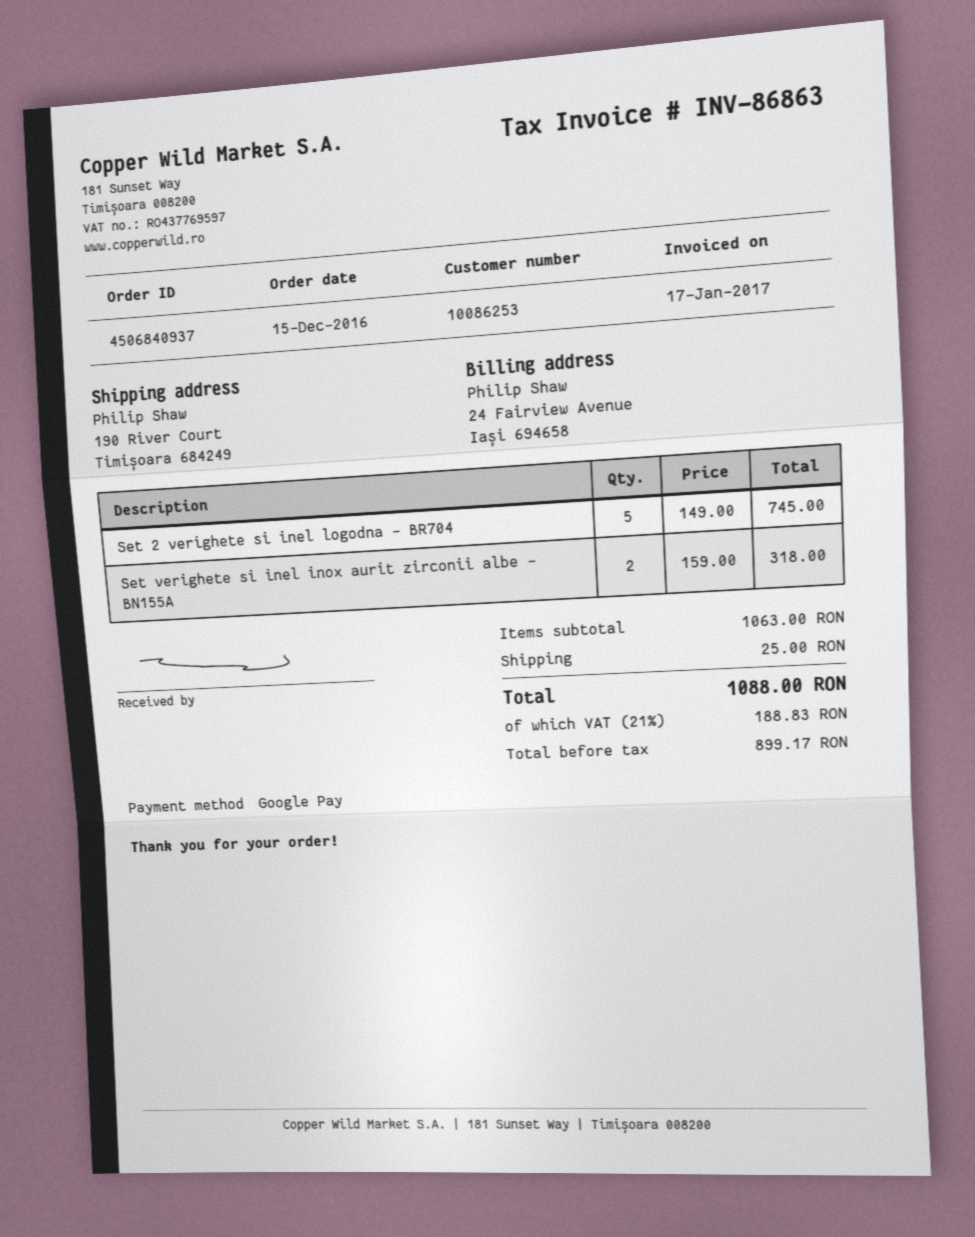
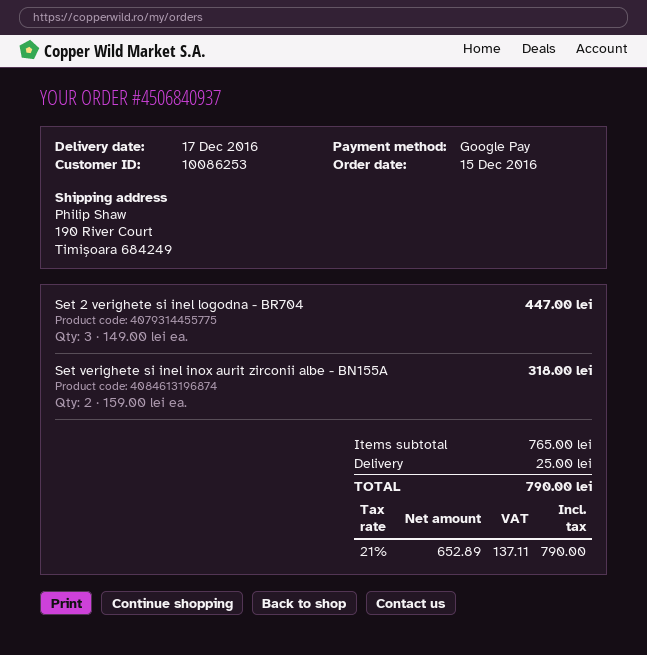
Set 2 verighete si inel logodna - BR704: 5 x 149.00 = 745.00 -> 3 x 149.00 = 447.00
subtotal: 1063.00 -> 765.00
net: 899.17 -> 652.89
tax: 21% = 188.83 -> 21% = 137.11
total: 1088.00 -> 790.00

